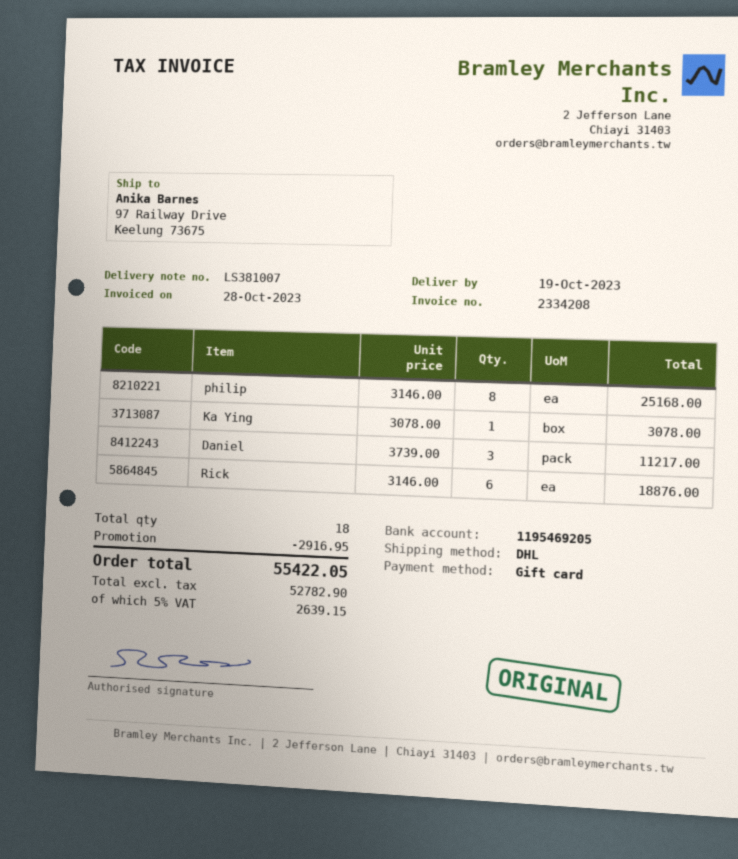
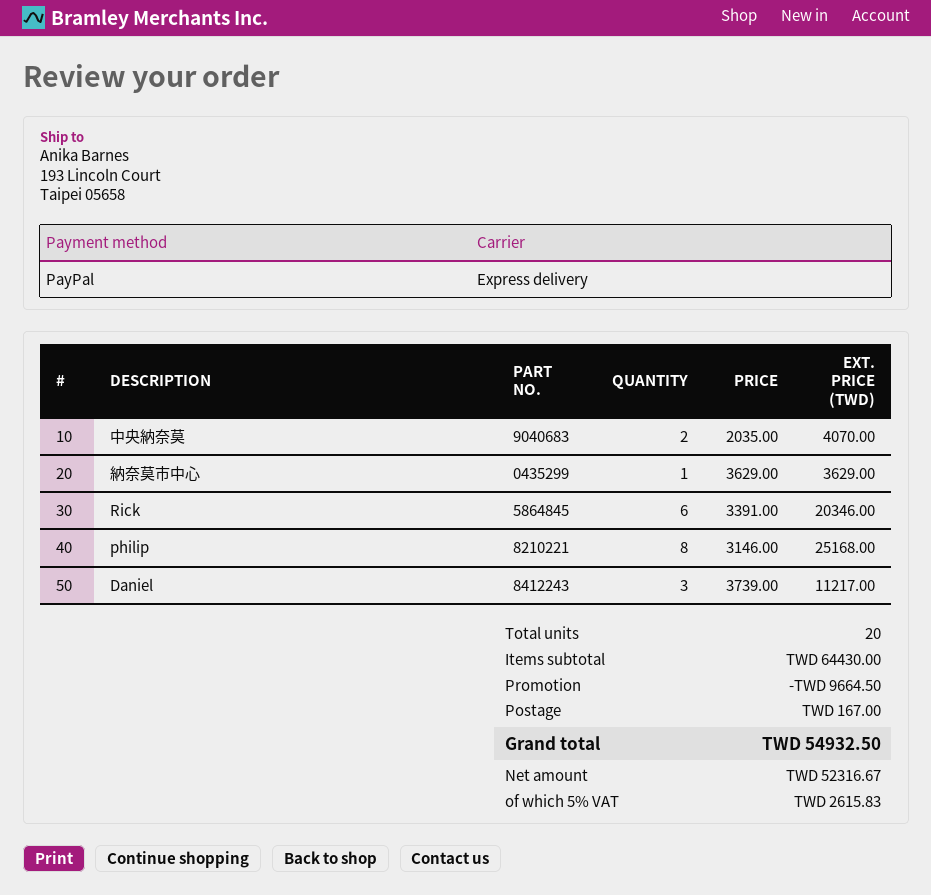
payment method: gift card -> PayPal
shipping method: DHL -> express
ship to: 97 Railway Drive, Keelung 73675 -> 193 Lincoln Court, Taipei 05658
Ka Ying: 1 x 3078.00 = 3078.00 -> none
Rick: 6 x 3146.00 = 18876.00 -> 6 x 3391.00 = 20346.00
中央納奈莫: none -> 2 x 2035.00 = 4070.00
納奈莫市中心: none -> 1 x 3629.00 = 3629.00
total quantity: 18 -> 20
discount: 2916.95 -> 9664.50
shipping: none -> 167.00
net: 52782.90 -> 52316.67
tax: 5% = 2639.15 -> 5% = 2615.83
total: 55422.05 -> 54932.50

